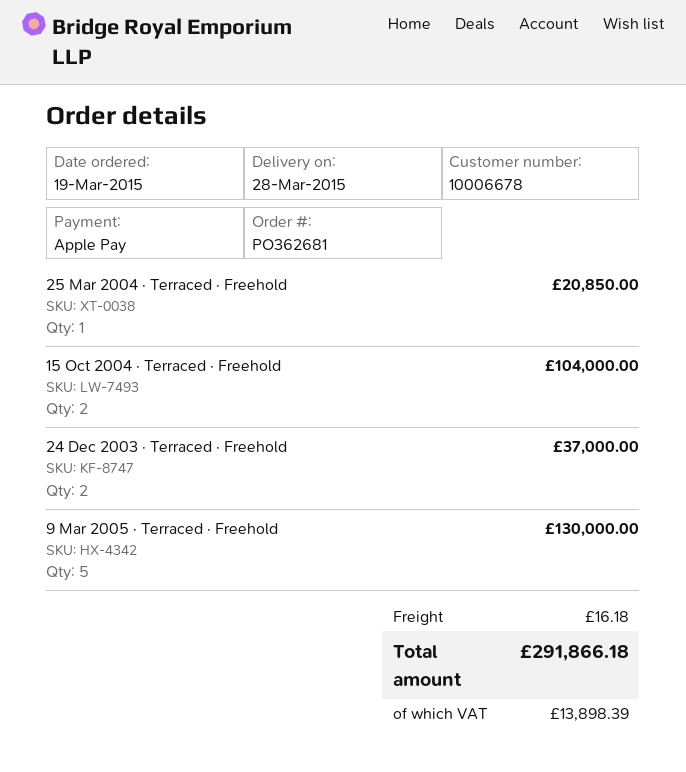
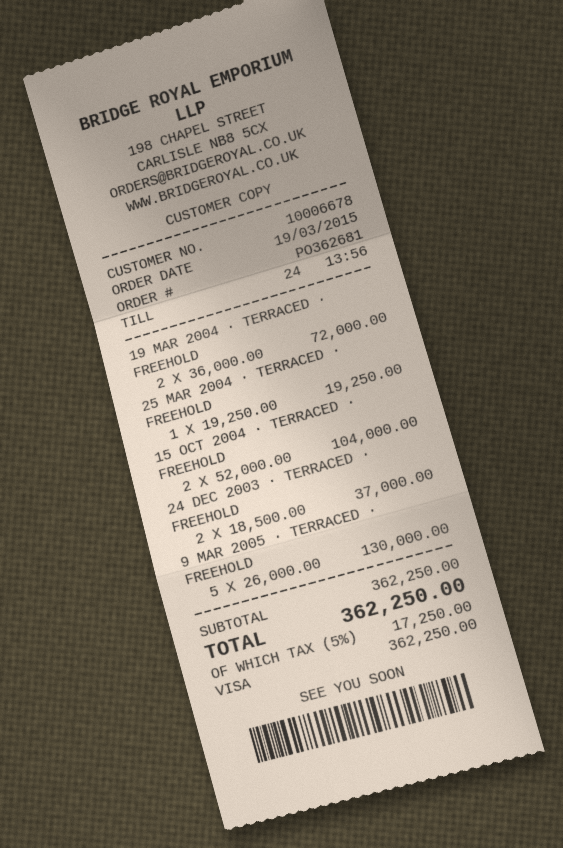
payment method: Apple Pay -> Visa
25 Mar 2004 · Terraced · Freehold: 1 for 20850.00 -> 1 for 19250.00
19 MAR 2004 · TERRACED · FREEHOLD: none -> 2 for 72000.00
shipping: 16.18 -> none
tax: 13898.39 -> 17250.00
total: 291866.18 -> 362250.00

